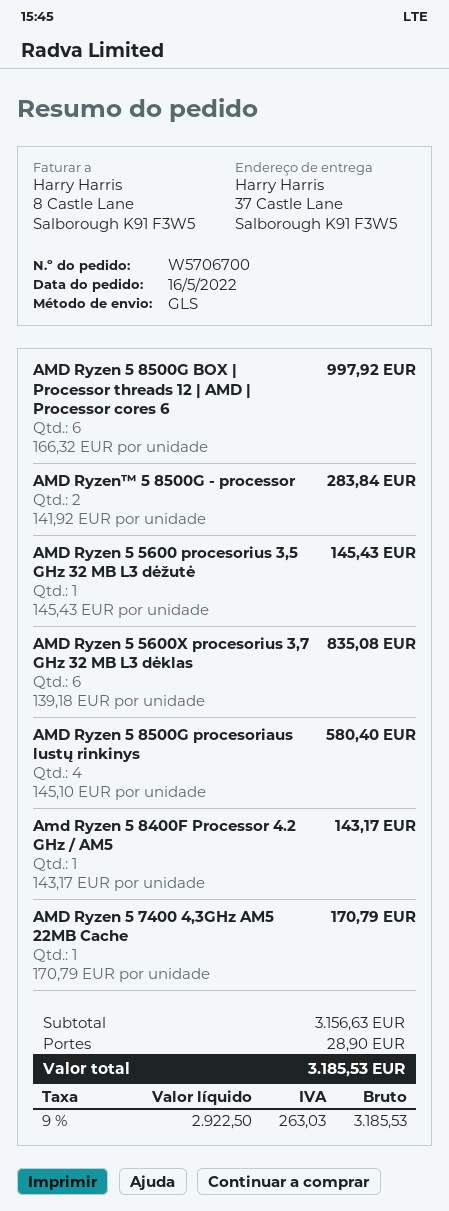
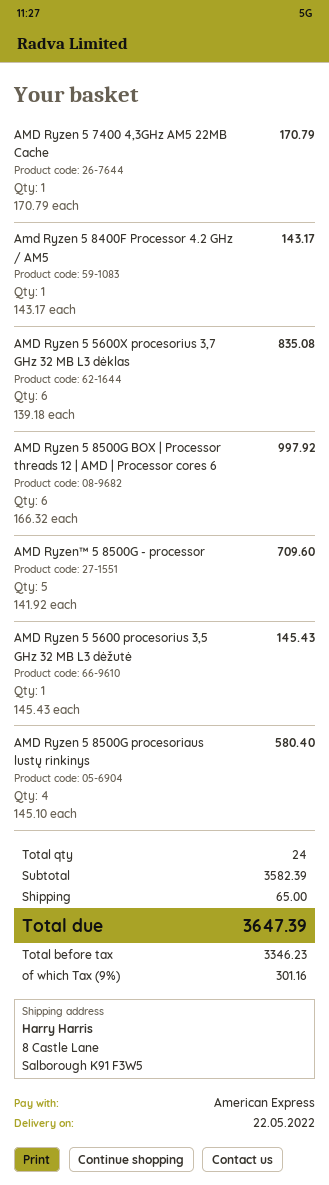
ship to: 37 Castle Lane, Salborough K91 F3W5 -> 8 Castle Lane, Salborough K91 F3W5
AMD Ryzen™ 5 8500G - processor: 2 x 141.92 = 283.84 -> 5 x 141.92 = 709.60
subtotal: 3156.63 -> 3582.39
shipping: 28.90 -> 65.00
net: 2922.50 -> 3346.23
tax: 9% = 263.03 -> 9% = 301.16
total: 3185.53 -> 3647.39

